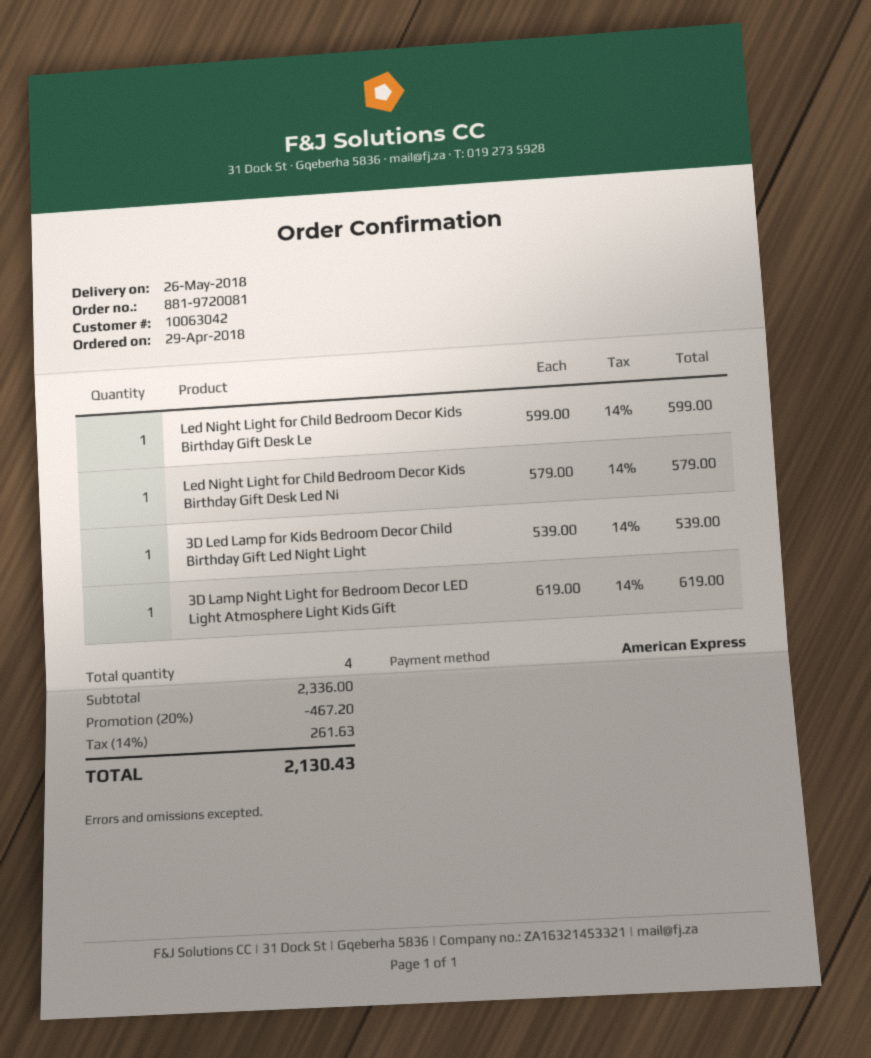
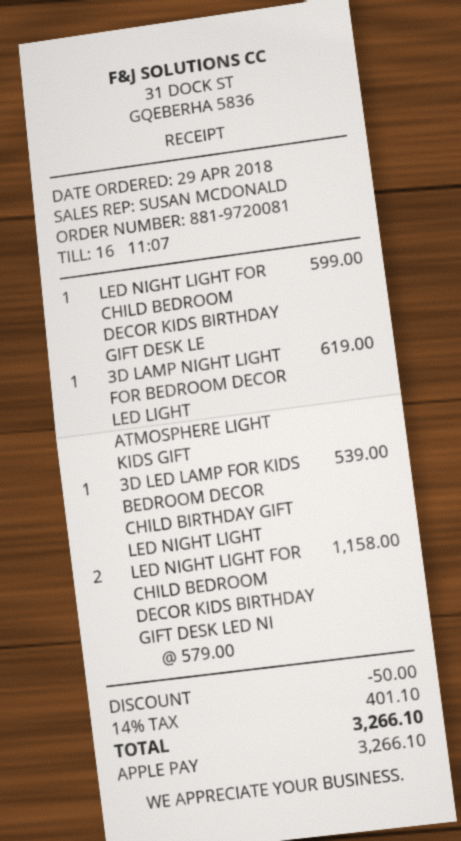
payment method: American Express -> Apple Pay
Led Night Light for Child Bedroom Decor Kids Birthday Gift Desk Led Ni: 1 x 579.00 = 579.00 -> 2 x 579.00 = 1158.00
discount: 467.20 -> 50.00
tax: 14% = 261.63 -> 14% = 401.10
total: 2130.43 -> 3266.10

